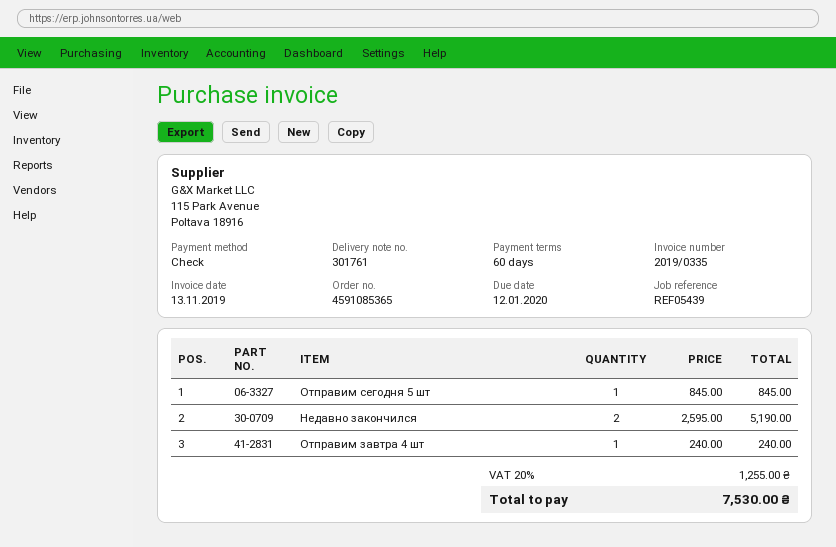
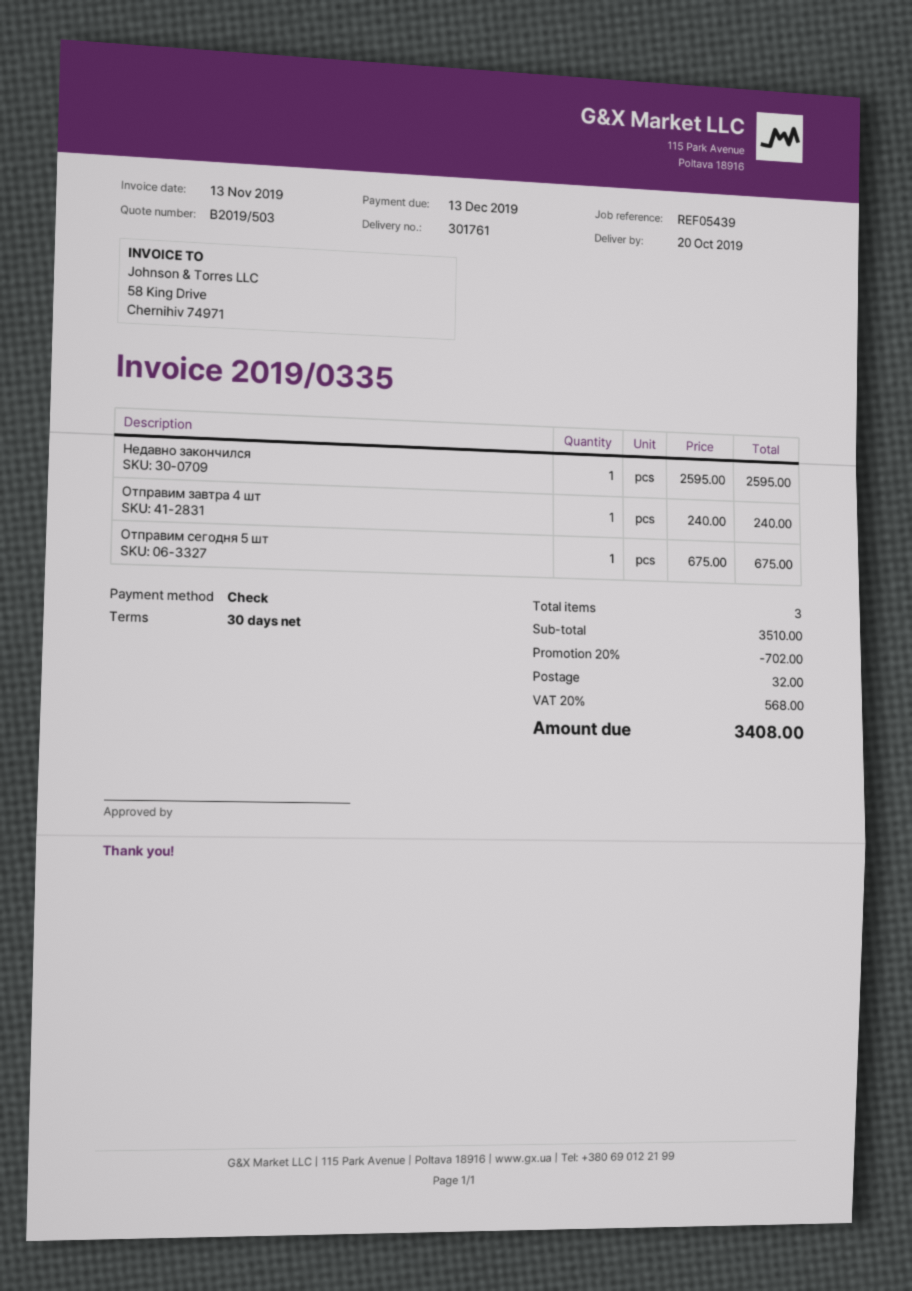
payment terms: 60 days -> 30 days
due date: 2020-01-12 -> 2019-12-13
Отправим сегодня 5 шт: 1 x 845.00 = 845.00 -> 1 x 675.00 = 675.00
Недавно закончился: 2 x 2595.00 = 5190.00 -> 1 x 2595.00 = 2595.00
discount: none -> 20% = 702.00
shipping: none -> 32.00
tax: 20% = 1255.00 -> 20% = 568.00
total: 7530.00 -> 3408.00

